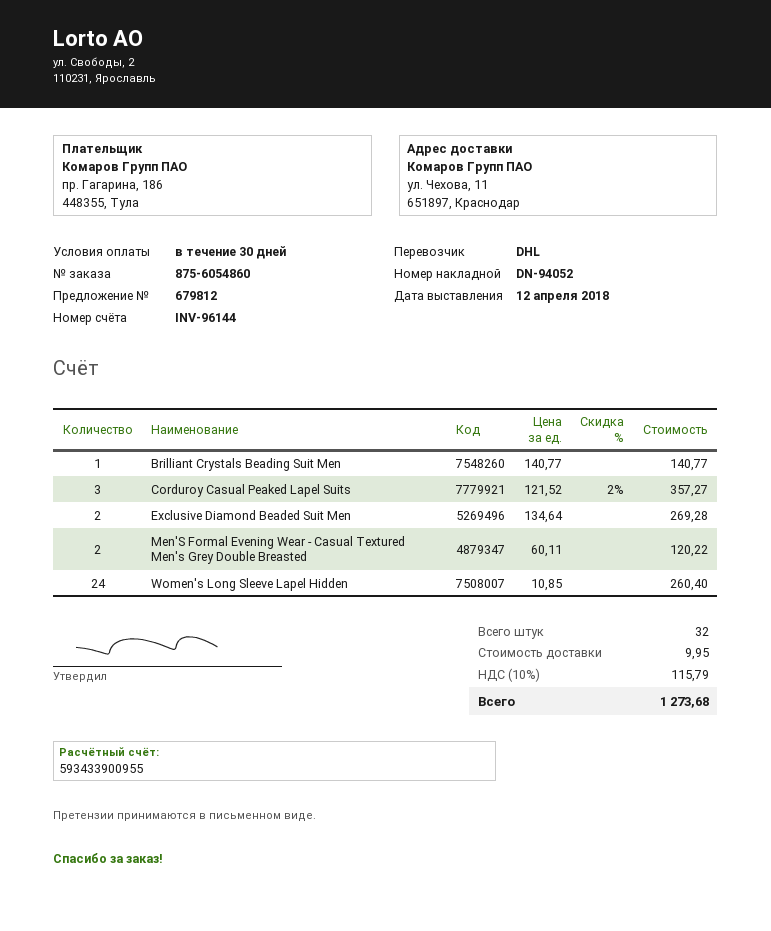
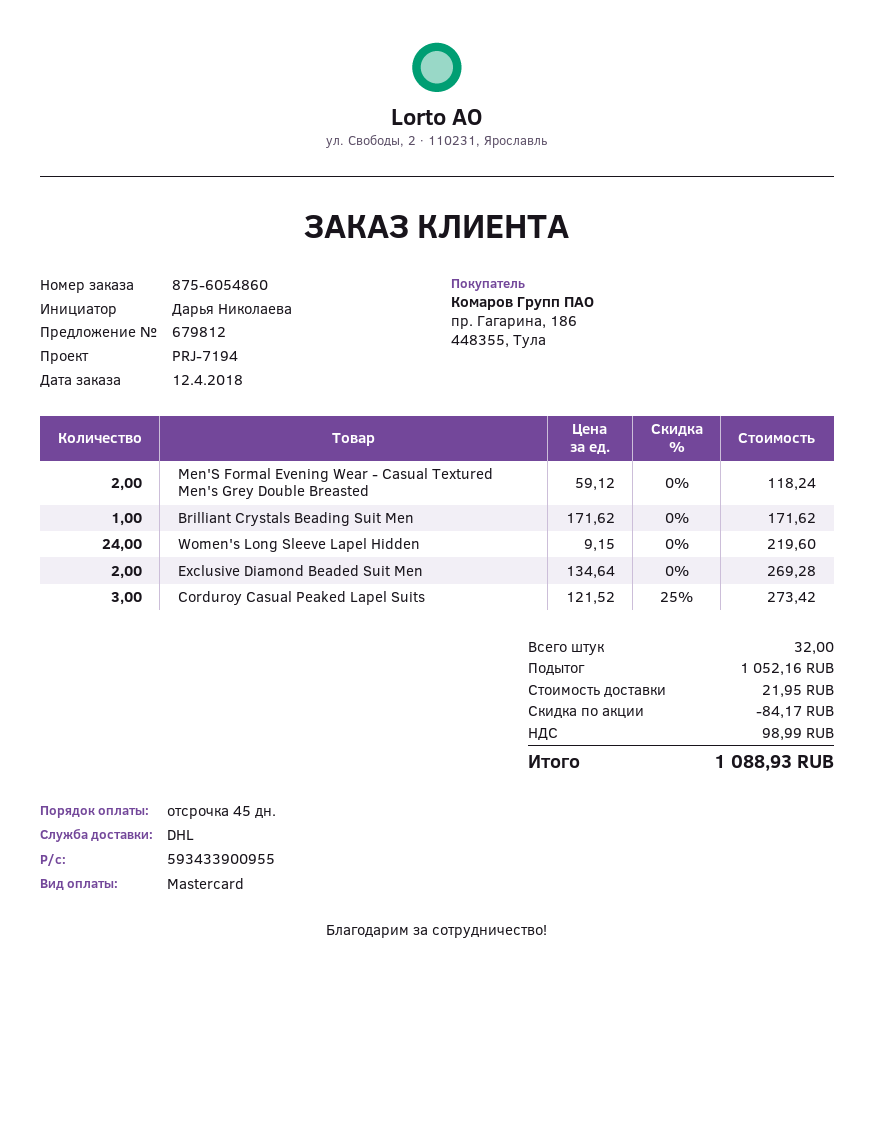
payment terms: 30 days -> 45 days
Brilliant Crystals Beading Suit Men: 1 x 140.77 = 140.77 -> 1 x 171.62 = 171.62
Corduroy Casual Peaked Lapel Suits: 3 x 121.52 - 2% = 357.27 -> 3 x 121.52 - 25% = 273.42
Men'S Formal Evening Wear - Casual Textured Men's Grey Double Breasted: 2 x 60.11 = 120.22 -> 2 x 59.12 = 118.24
Women's Long Sleeve Lapel Hidden: 24 x 10.85 = 260.40 -> 24 x 9.15 = 219.60
discount: none -> 84.17
shipping: 9.95 -> 21.95
tax: 115.79 -> 98.99
total: 1273.68 -> 1088.93

